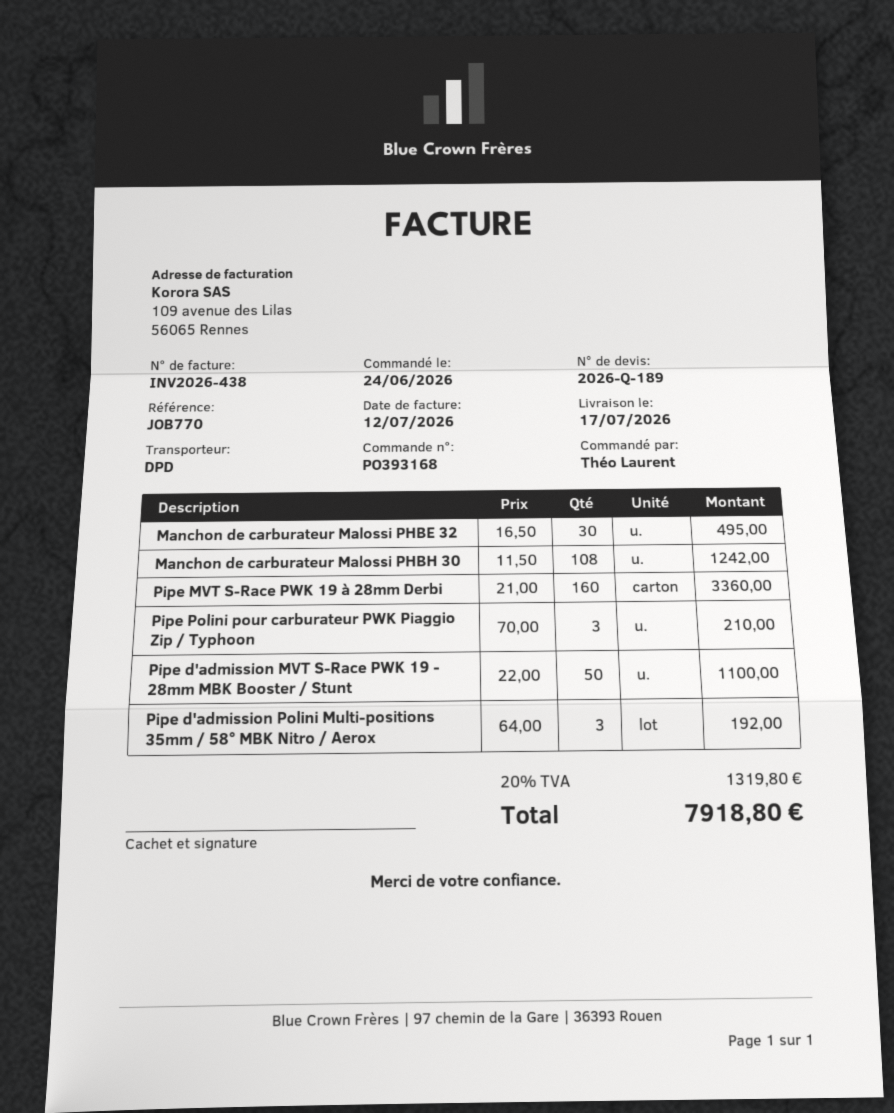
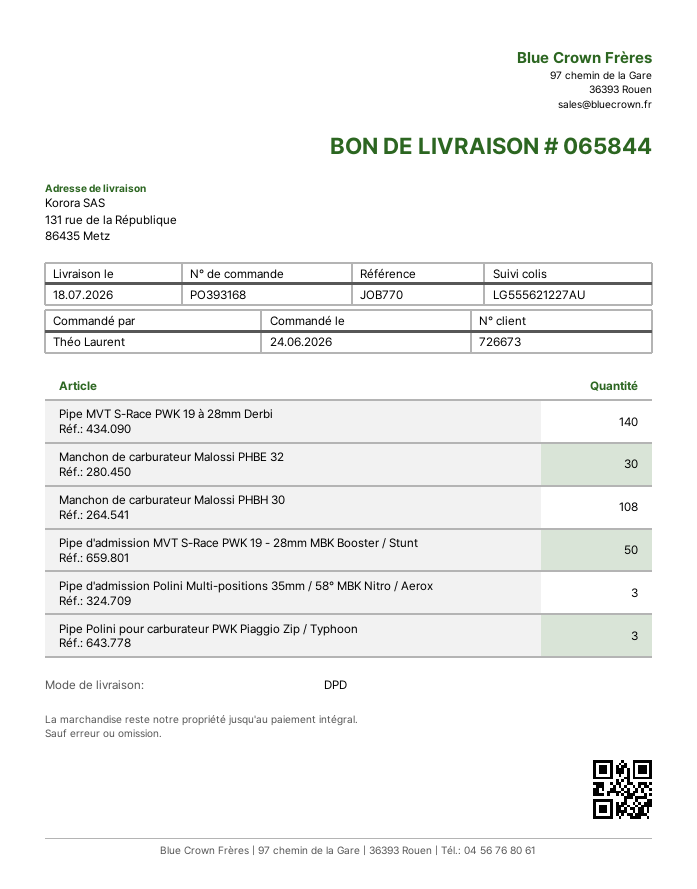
delivery date: 2026-07-17 -> 2026-07-18
Pipe MVT S-Race PWK 19 à 28mm Derbi: 160 -> 140

